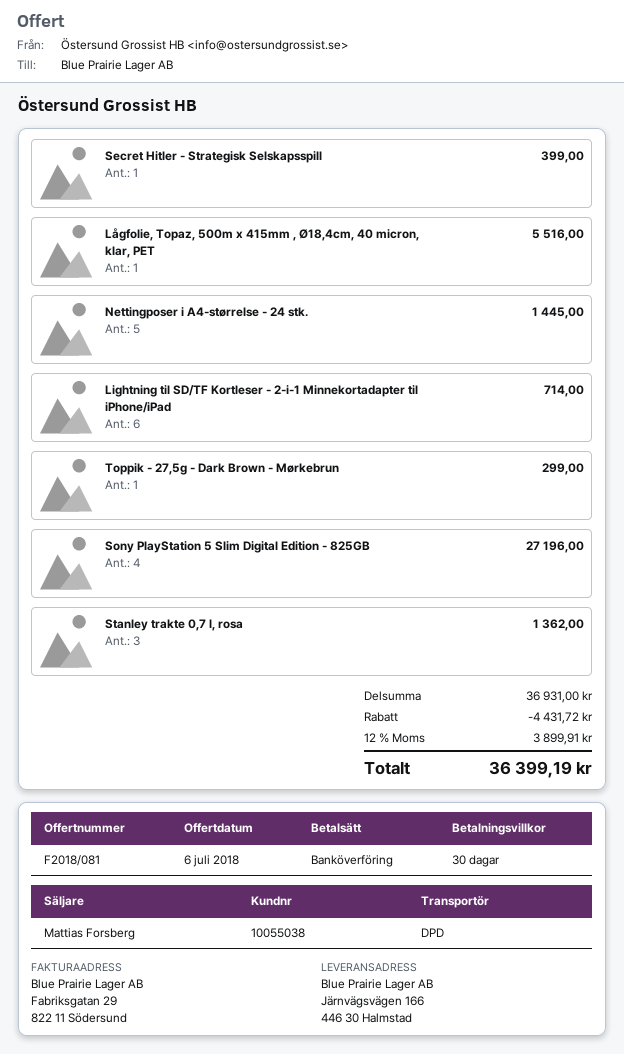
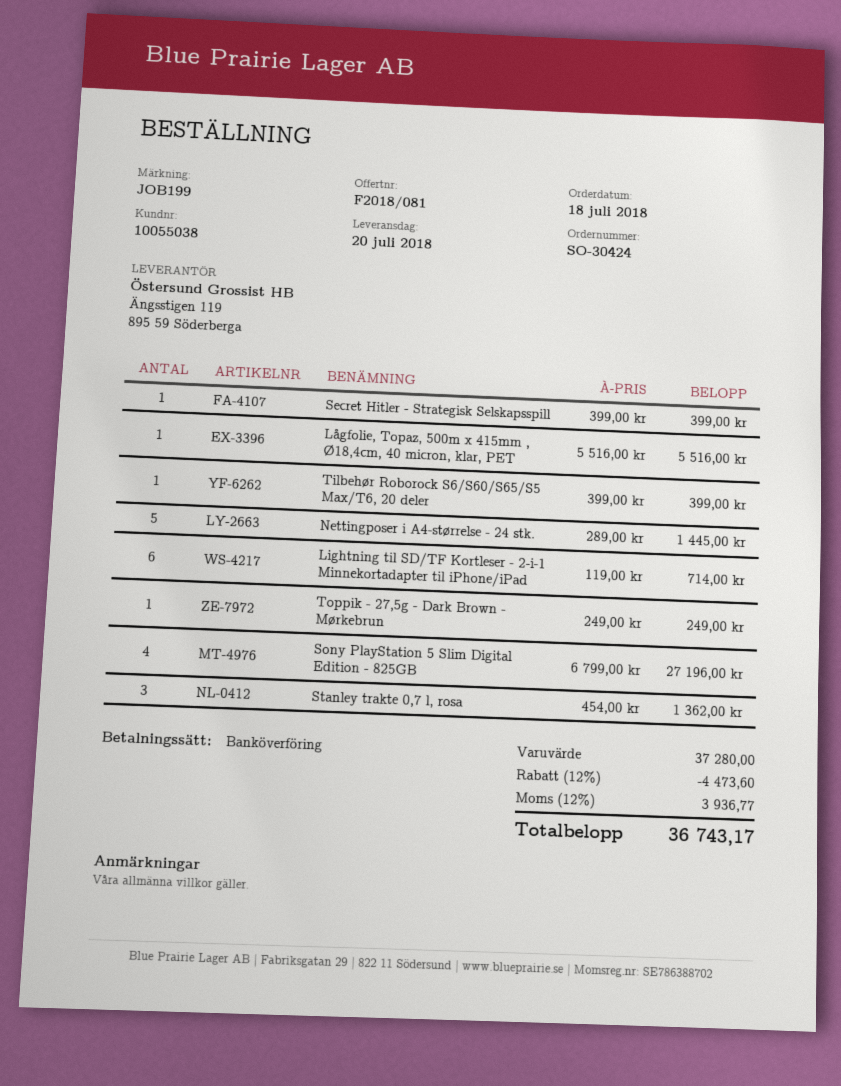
Toppik - 27,5g - Dark Brown - Mørkebrun: 1 for 299.00 -> 1 for 249.00
Tilbehør Roborock S6/S60/S65/S5 Max/T6, 20 deler: none -> 1 for 399.00
subtotal: 36931.00 -> 37280.00
discount: 4431.72 -> 4473.60
tax: 12% = 3899.91 -> 12% = 3936.77
total: 36399.19 -> 36743.17

